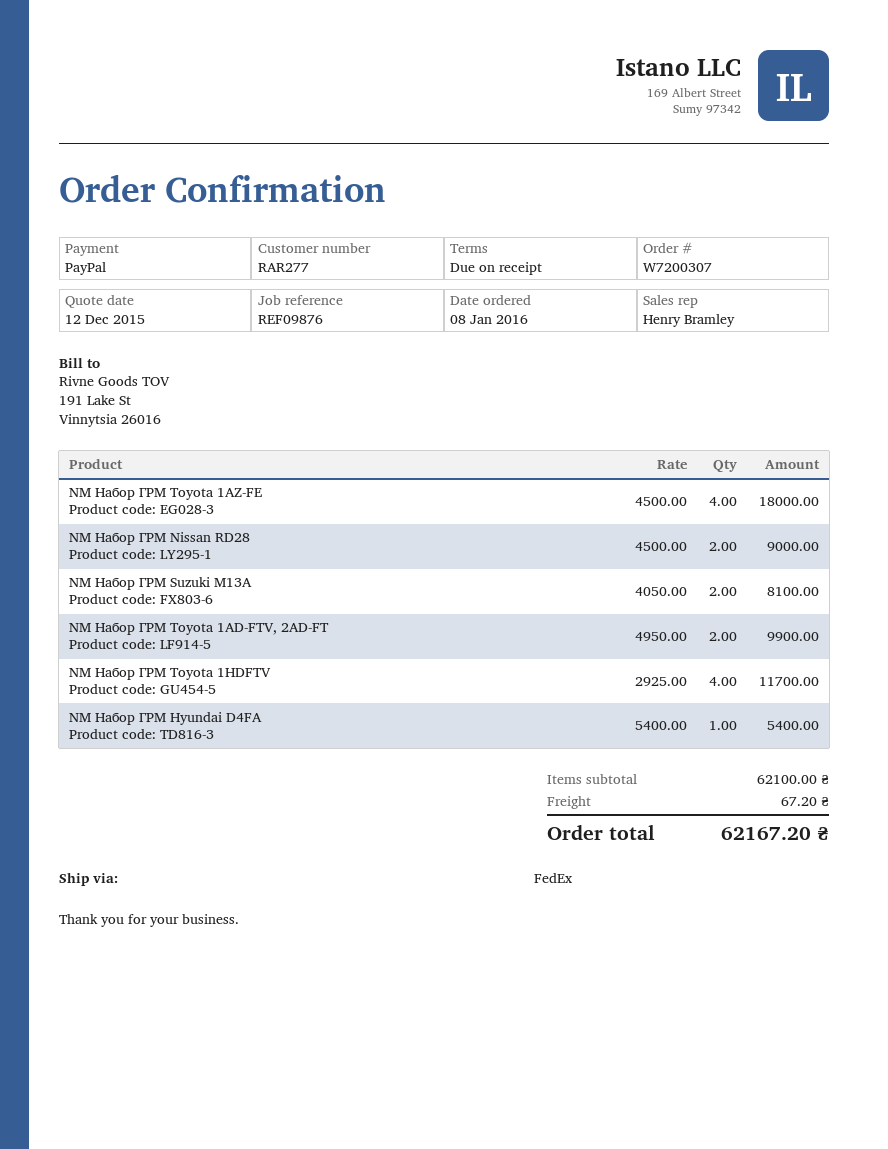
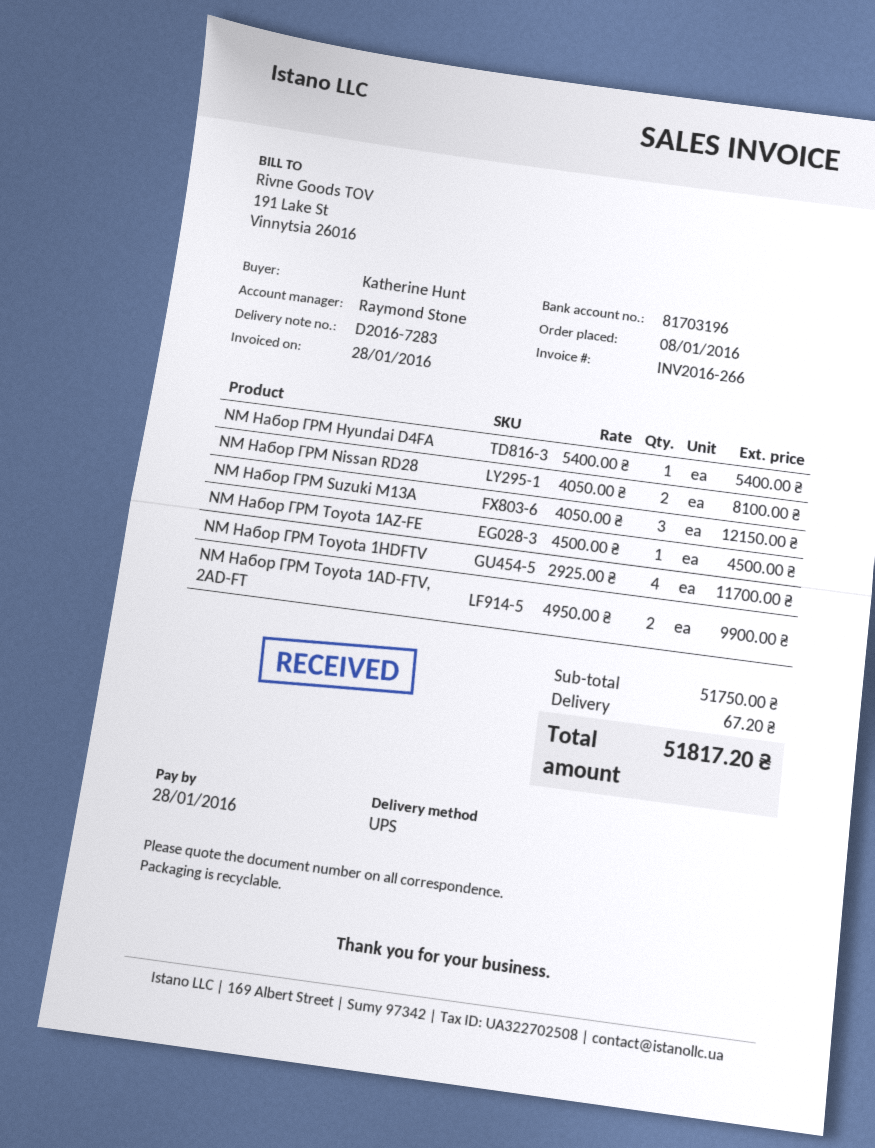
sales rep: Henry Bramley -> Raymond Stone
shipping method: FedEx -> UPS
NM Набор ГРМ Toyota 1AZ-FE: 4 x 4500.00 = 18000.00 -> 1 x 4500.00 = 4500.00
NM Набор ГРМ Nissan RD28: 2 x 4500.00 = 9000.00 -> 2 x 4050.00 = 8100.00
NM Набор ГРМ Suzuki M13A: 2 x 4050.00 = 8100.00 -> 3 x 4050.00 = 12150.00
subtotal: 62100.00 -> 51750.00
total: 62167.20 -> 51817.20

